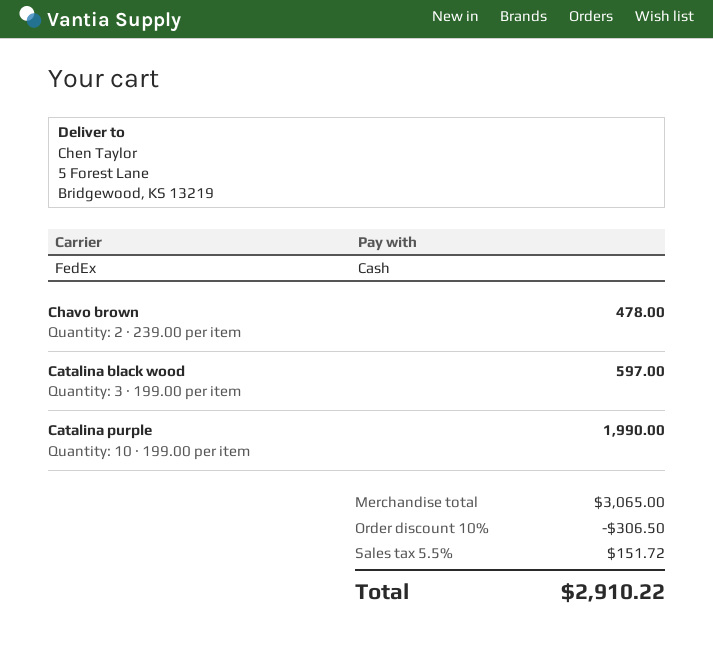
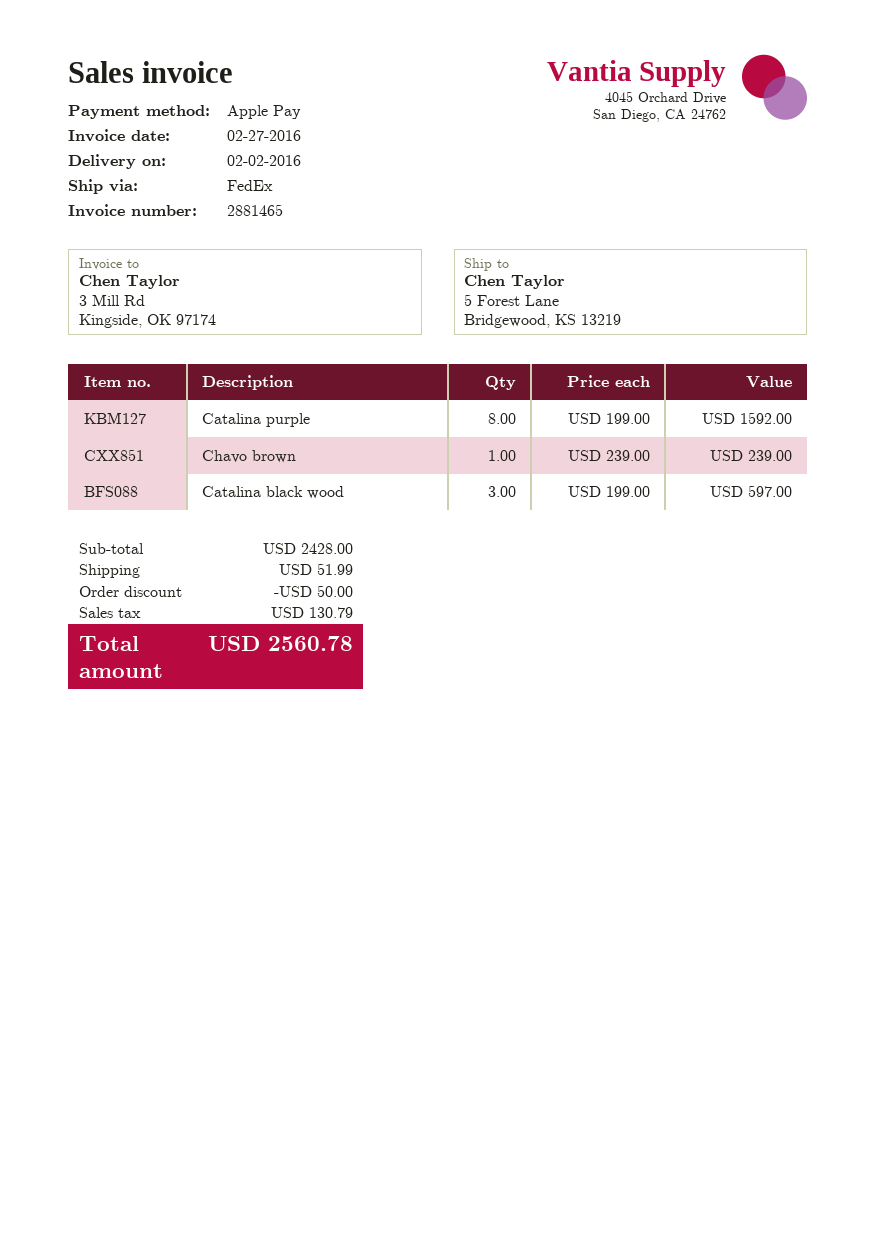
payment method: cash -> Apple Pay
Chavo brown: 2 x 239.00 = 478.00 -> 1 x 239.00 = 239.00
Catalina purple: 10 x 199.00 = 1990.00 -> 8 x 199.00 = 1592.00
subtotal: 3065.00 -> 2428.00
discount: 306.50 -> 50.00
shipping: none -> 51.99
tax: 151.72 -> 130.79
total: 2910.22 -> 2560.78

